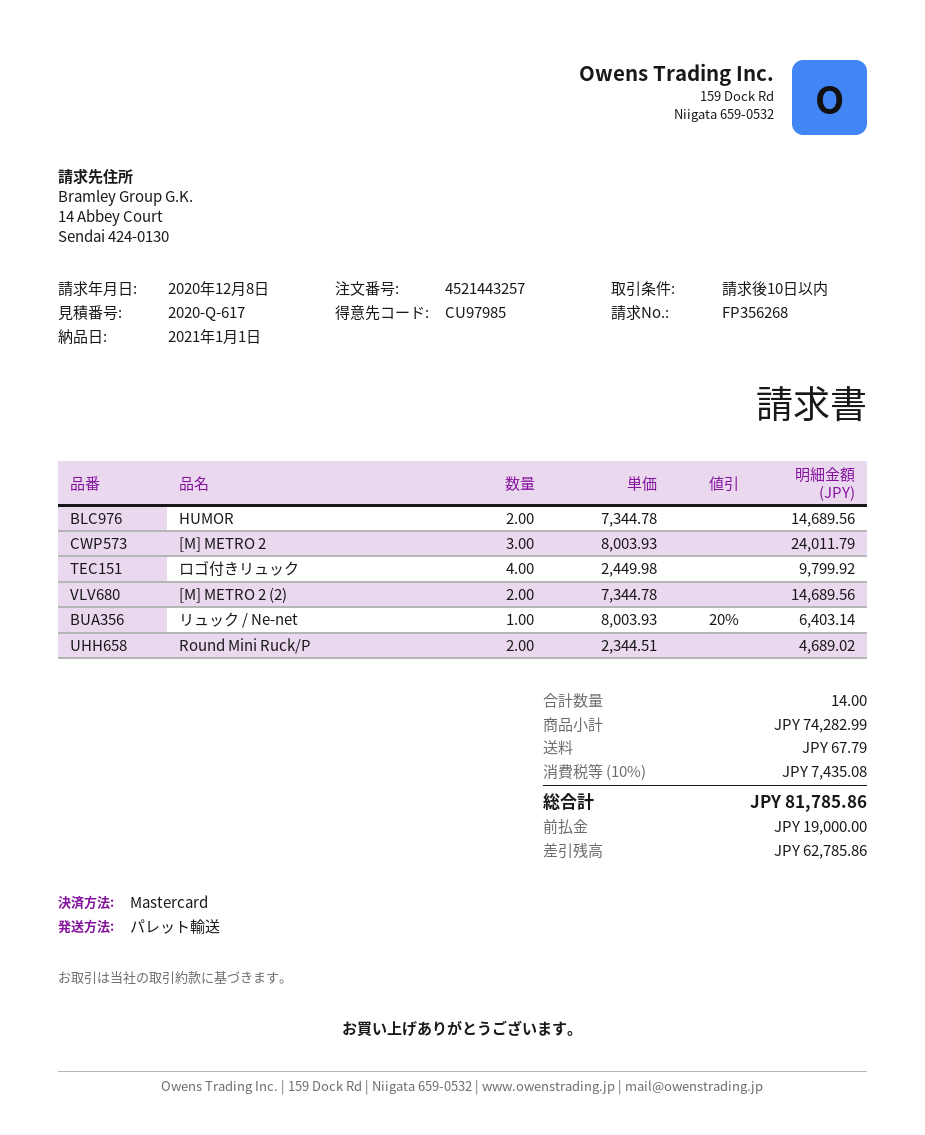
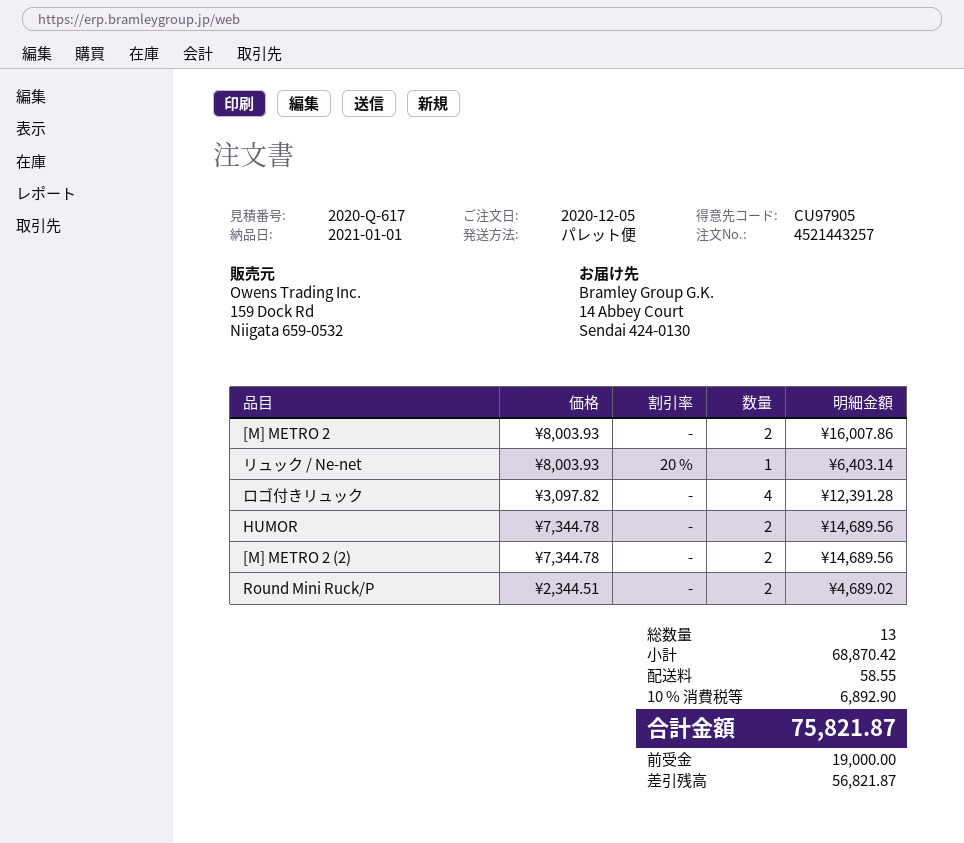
customer number: CU97985 -> CU97905
[M] METRO 2: 3 x 8003.93 = 24011.79 -> 2 x 8003.93 = 16007.86
ロゴ付きリュック: 4 x 2449.98 = 9799.92 -> 4 x 3097.82 = 12391.28
total quantity: 14 -> 13
subtotal: 74282.99 -> 68870.42
shipping: 67.79 -> 58.55
tax: 10% = 7435.08 -> 10% = 6892.90
total: 81785.86 -> 75821.87
balance: 62785.86 -> 56821.87

